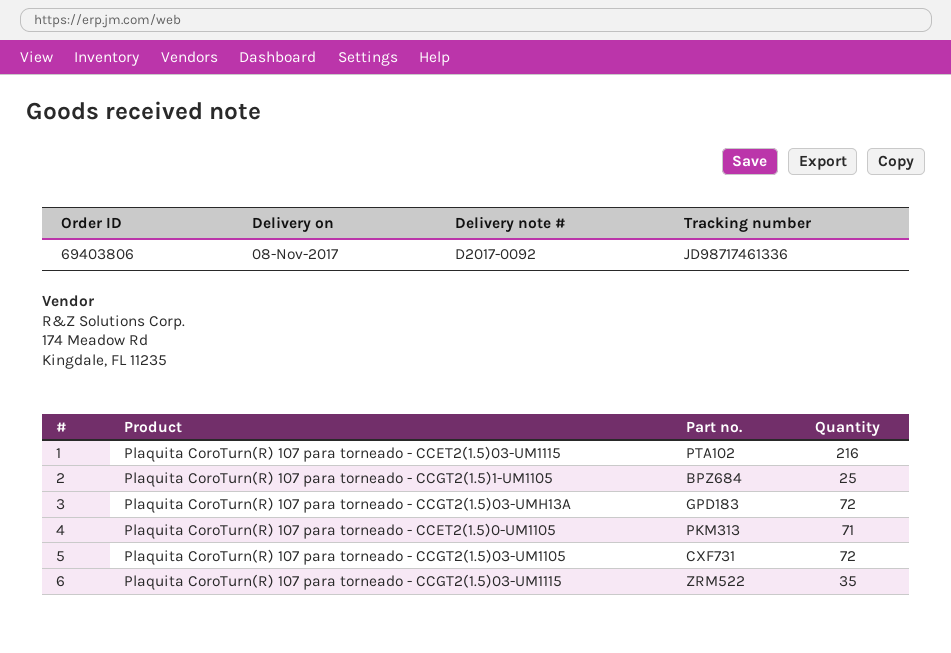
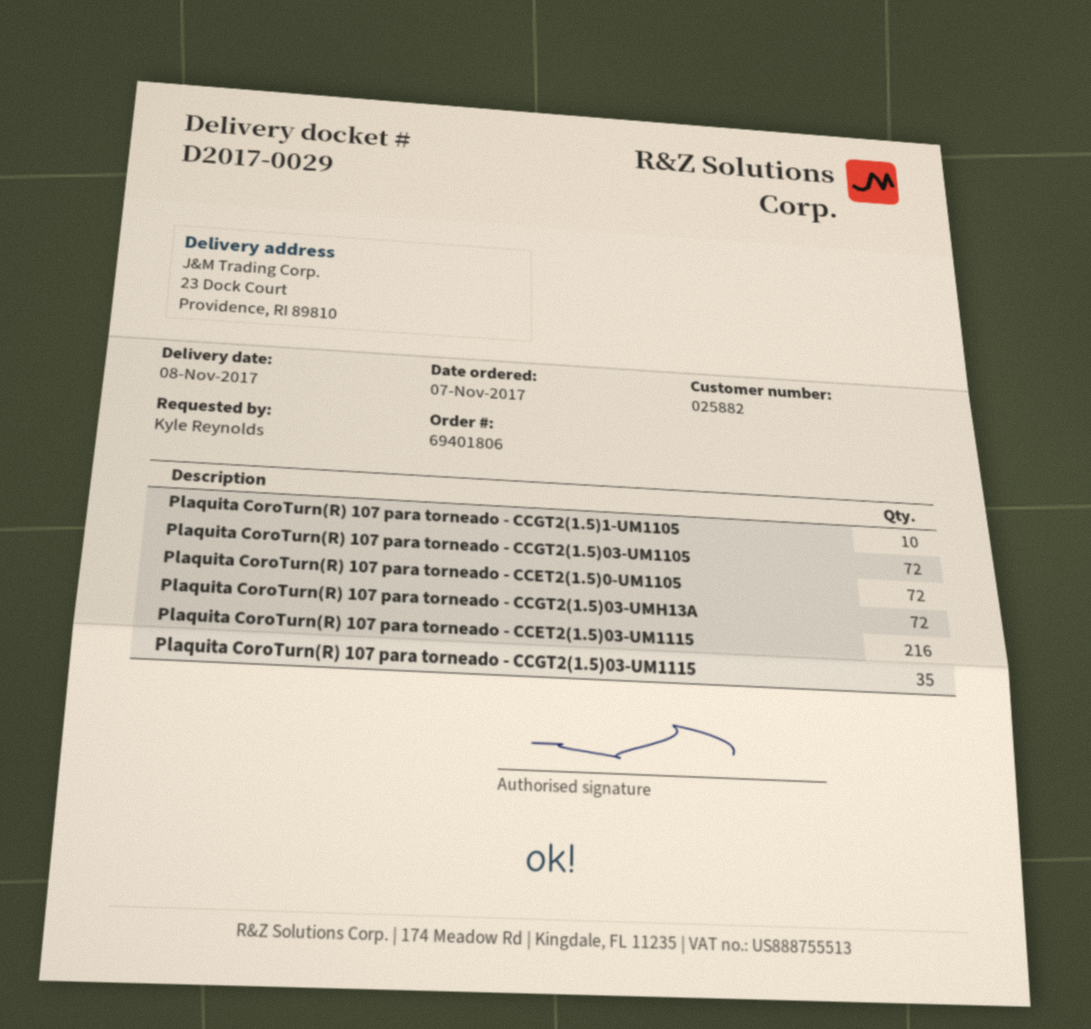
order number: 69403806 -> 69401806
delivery note number: D2017-0092 -> D2017-0029
Plaquita CoroTurn(R) 107 para torneado - CCGT2(1.5)1-UM1105: 25 -> 10
Plaquita CoroTurn(R) 107 para torneado - CCET2(1.5)0-UM1105: 71 -> 72

